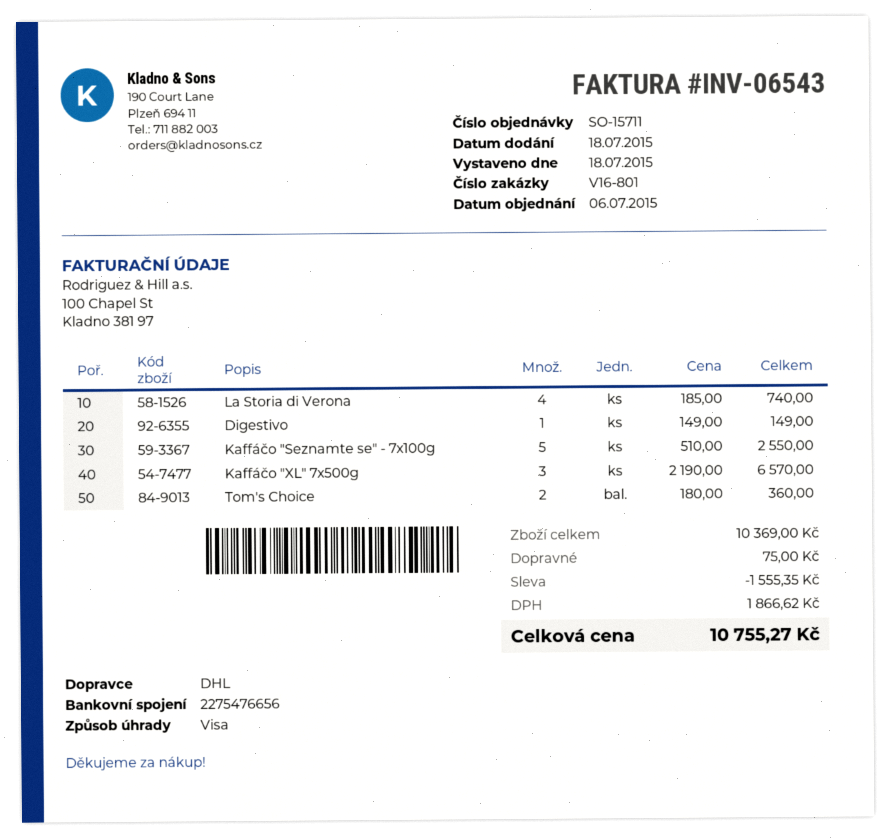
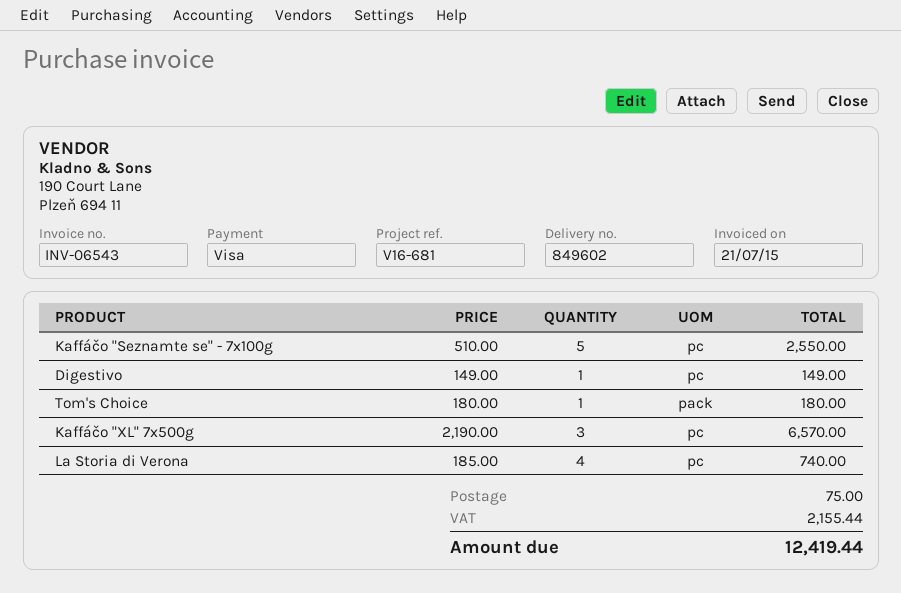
invoice date: 2015-07-18 -> 2015-07-21
reference: V16-801 -> V16-681
Tom's Choice: 2 x 180.00 = 360.00 -> 1 x 180.00 = 180.00
discount: 1555.35 -> none
tax: 1866.62 -> 2155.44
total: 10755.27 -> 12419.44

